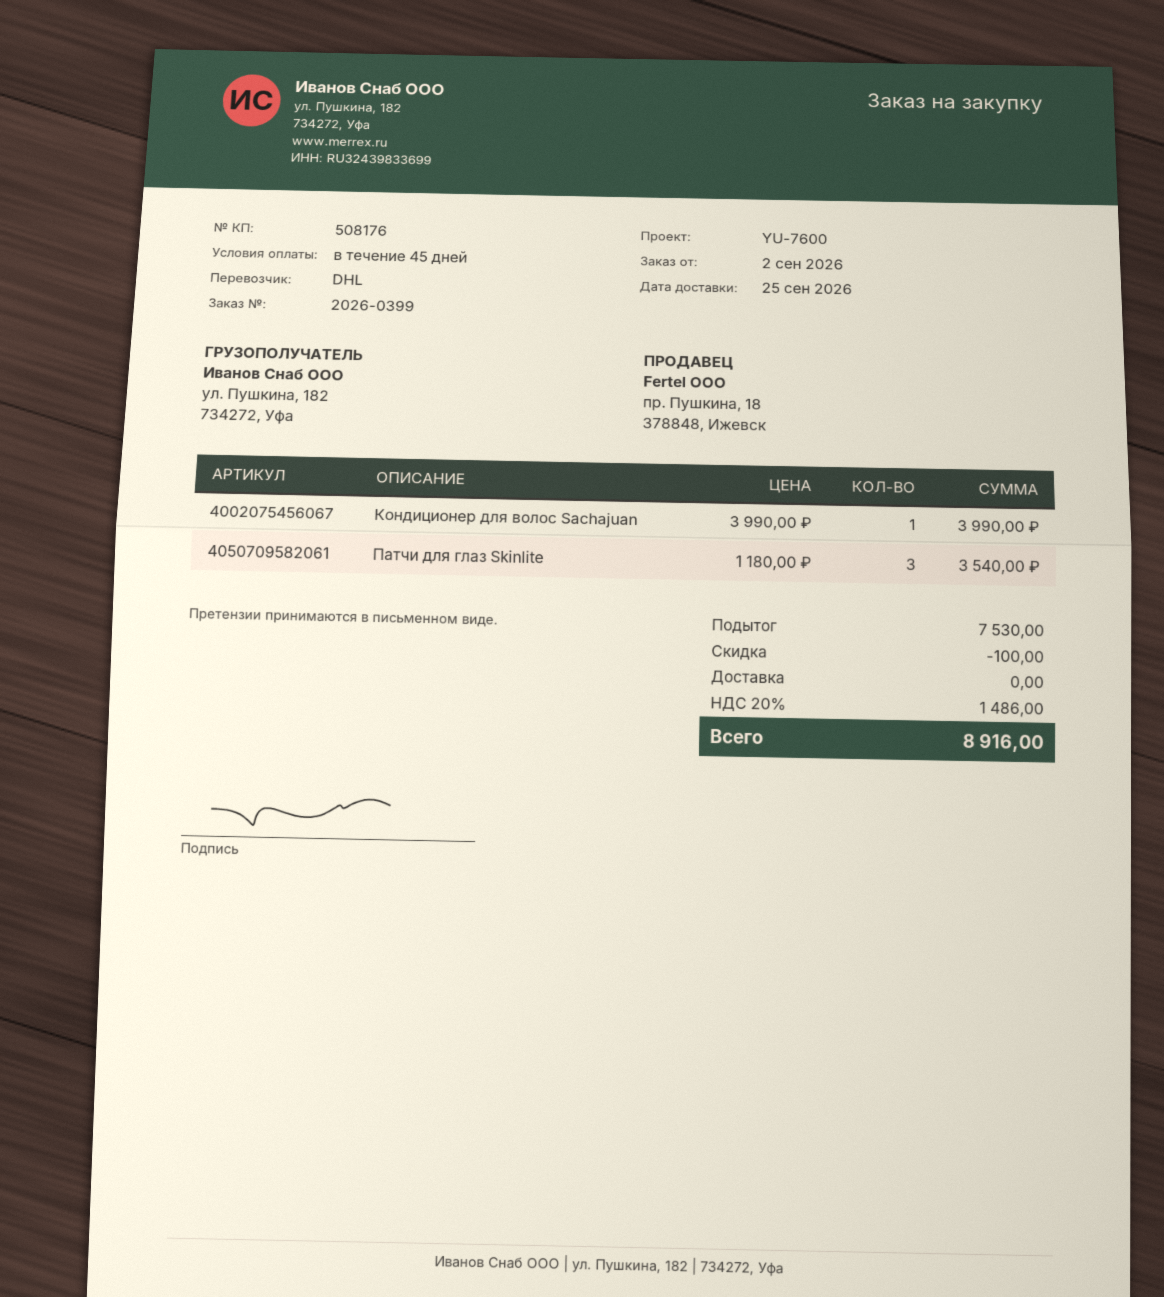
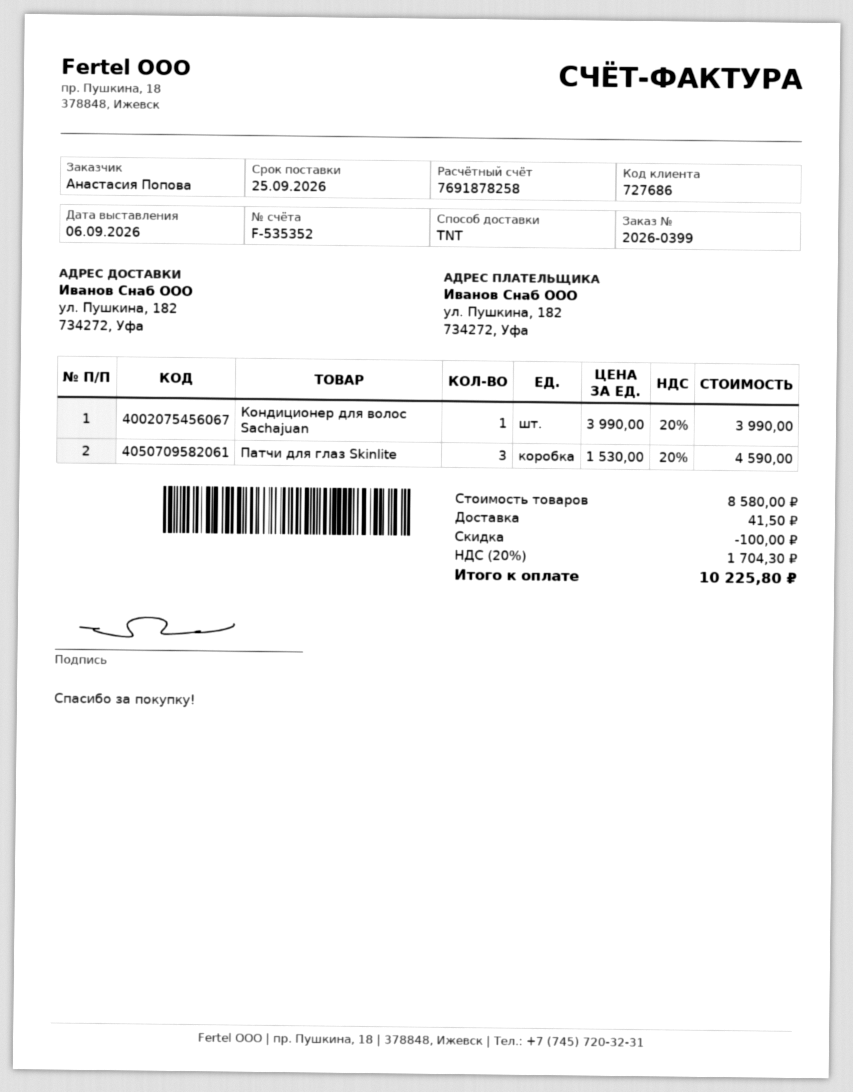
shipping method: DHL -> TNT
Патчи для глаз Skinlite: 3 x 1180.00 = 3540.00 -> 3 x 1530.00 = 4590.00
subtotal: 7530.00 -> 8580.00
shipping: 0.00 -> 41.50
tax: 20% = 1486.00 -> 20% = 1704.30
total: 8916.00 -> 10225.80

